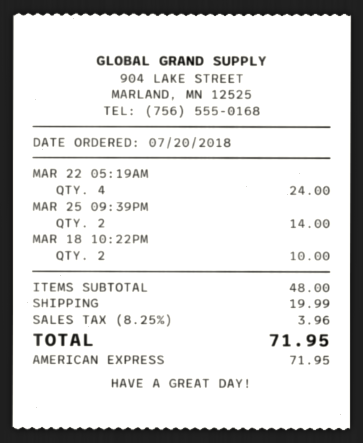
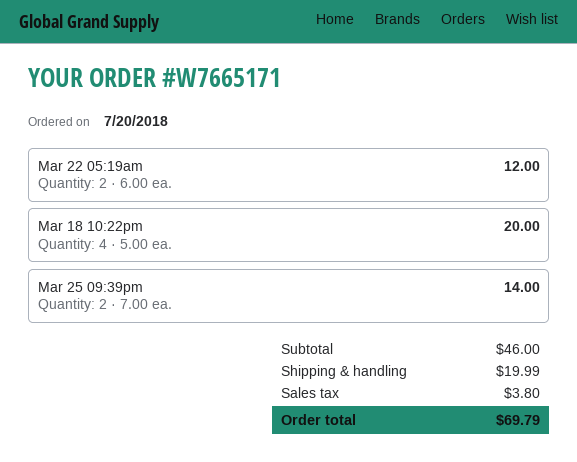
MAR 22 05:19AM: 4 for 24.00 -> 2 for 12.00
MAR 18 10:22PM: 2 for 10.00 -> 4 for 20.00
subtotal: 48.00 -> 46.00
tax: 3.96 -> 3.80
total: 71.95 -> 69.79

